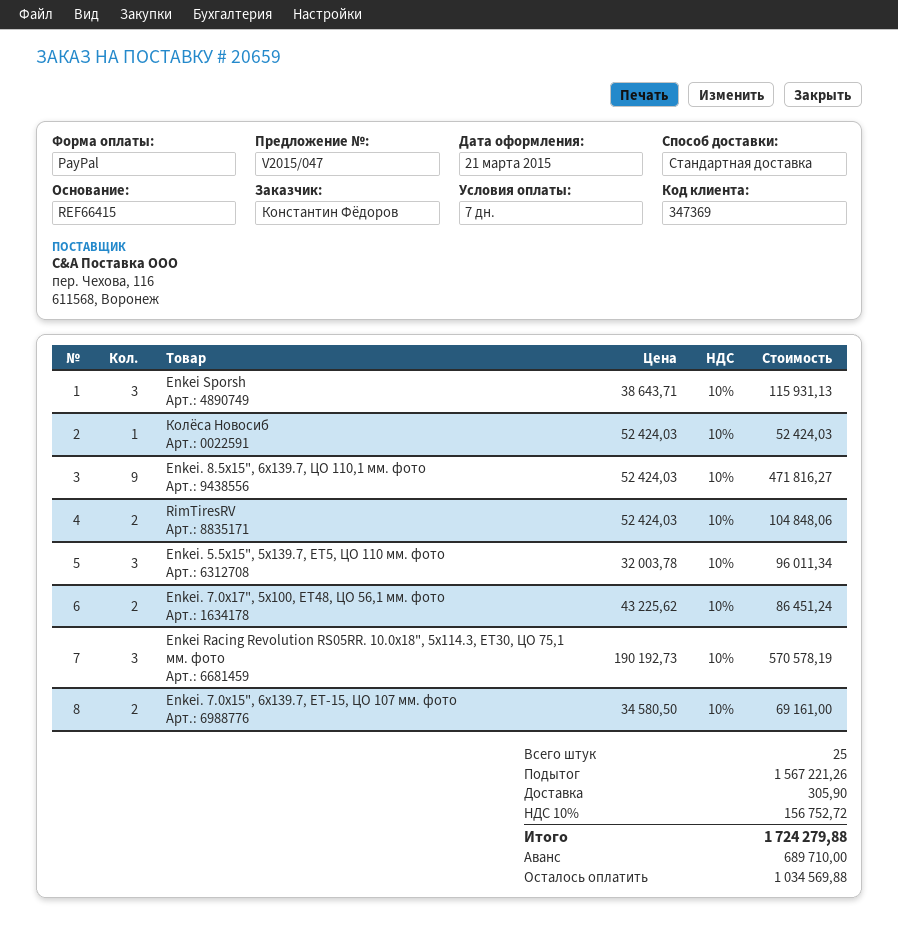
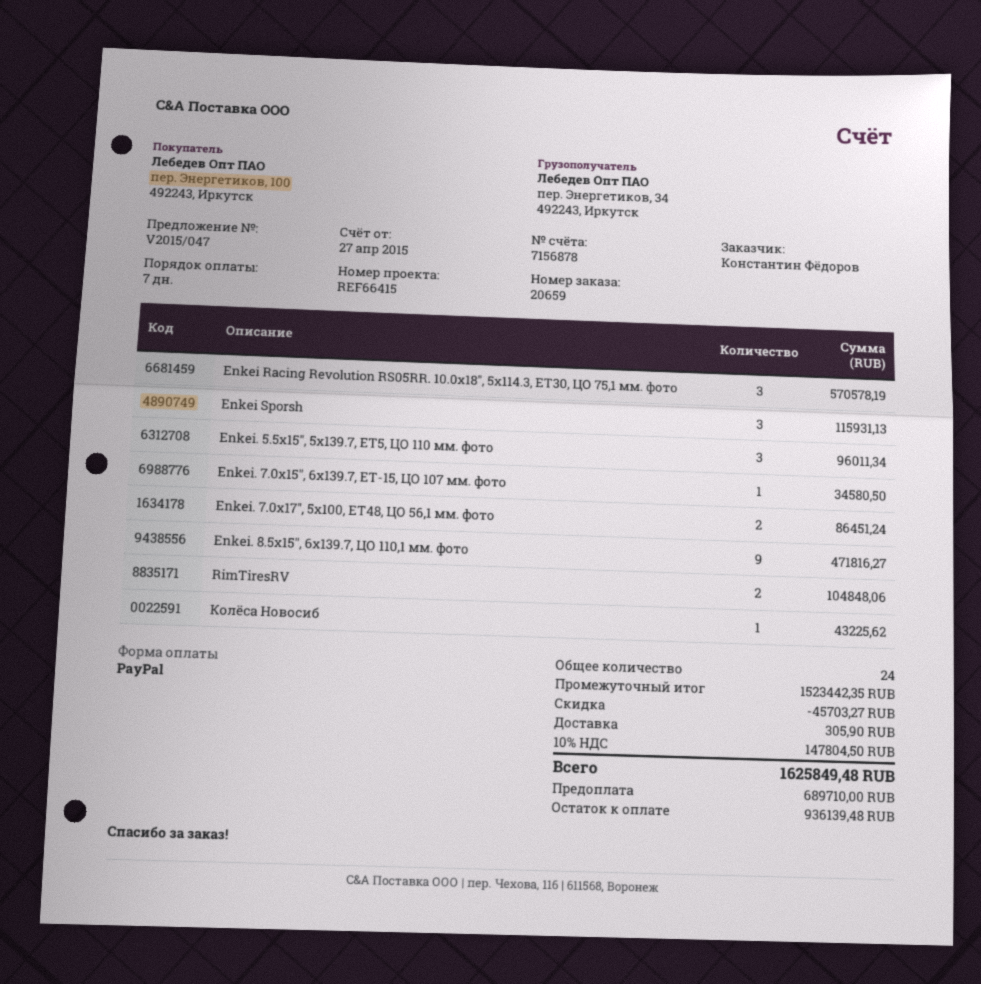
Колёса Новосиб: 1 for 52424.03 -> 1 for 43225.62
Enkei. 7.0x15", 6x139.7, ET-15, ЦО 107 мм. фото: 2 for 69161.00 -> 1 for 34580.50
total quantity: 25 -> 24
subtotal: 1567221.26 -> 1523442.35
discount: none -> 45703.27
tax: 10% = 156752.72 -> 10% = 147804.50
total: 1724279.88 -> 1625849.48
balance: 1034569.88 -> 936139.48

